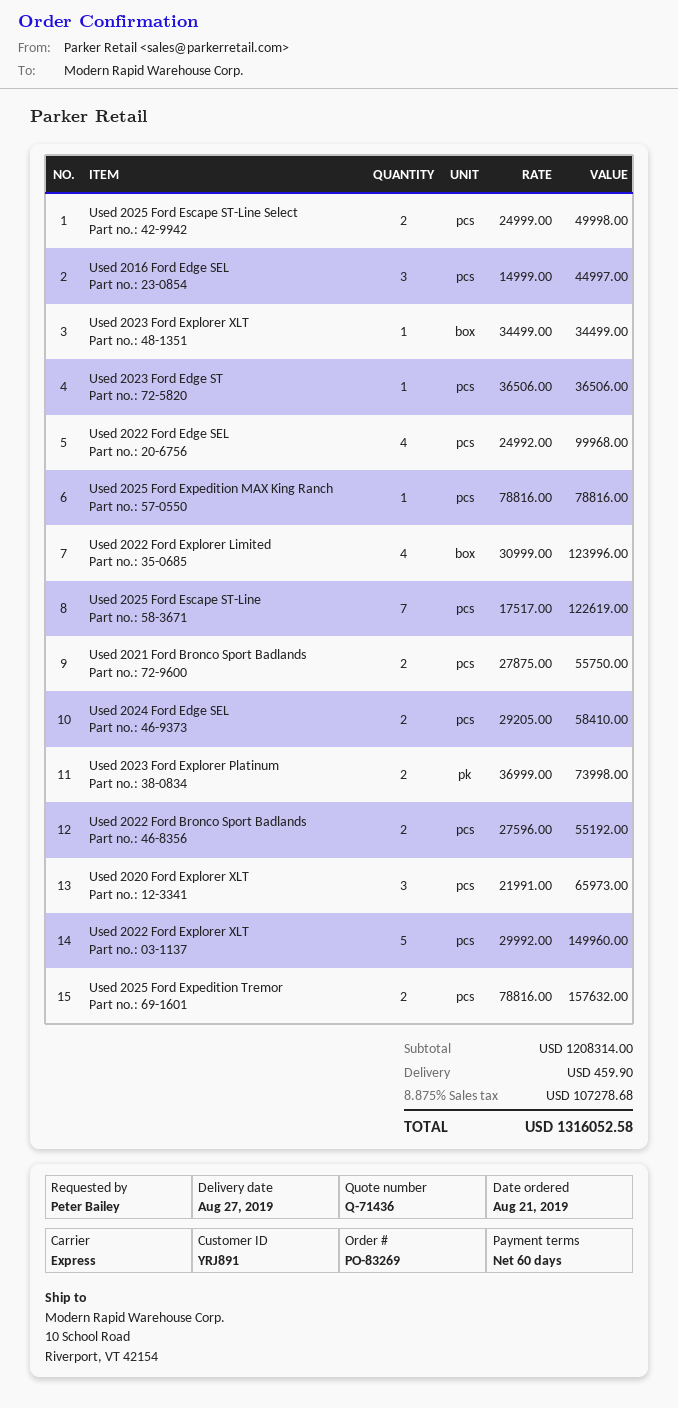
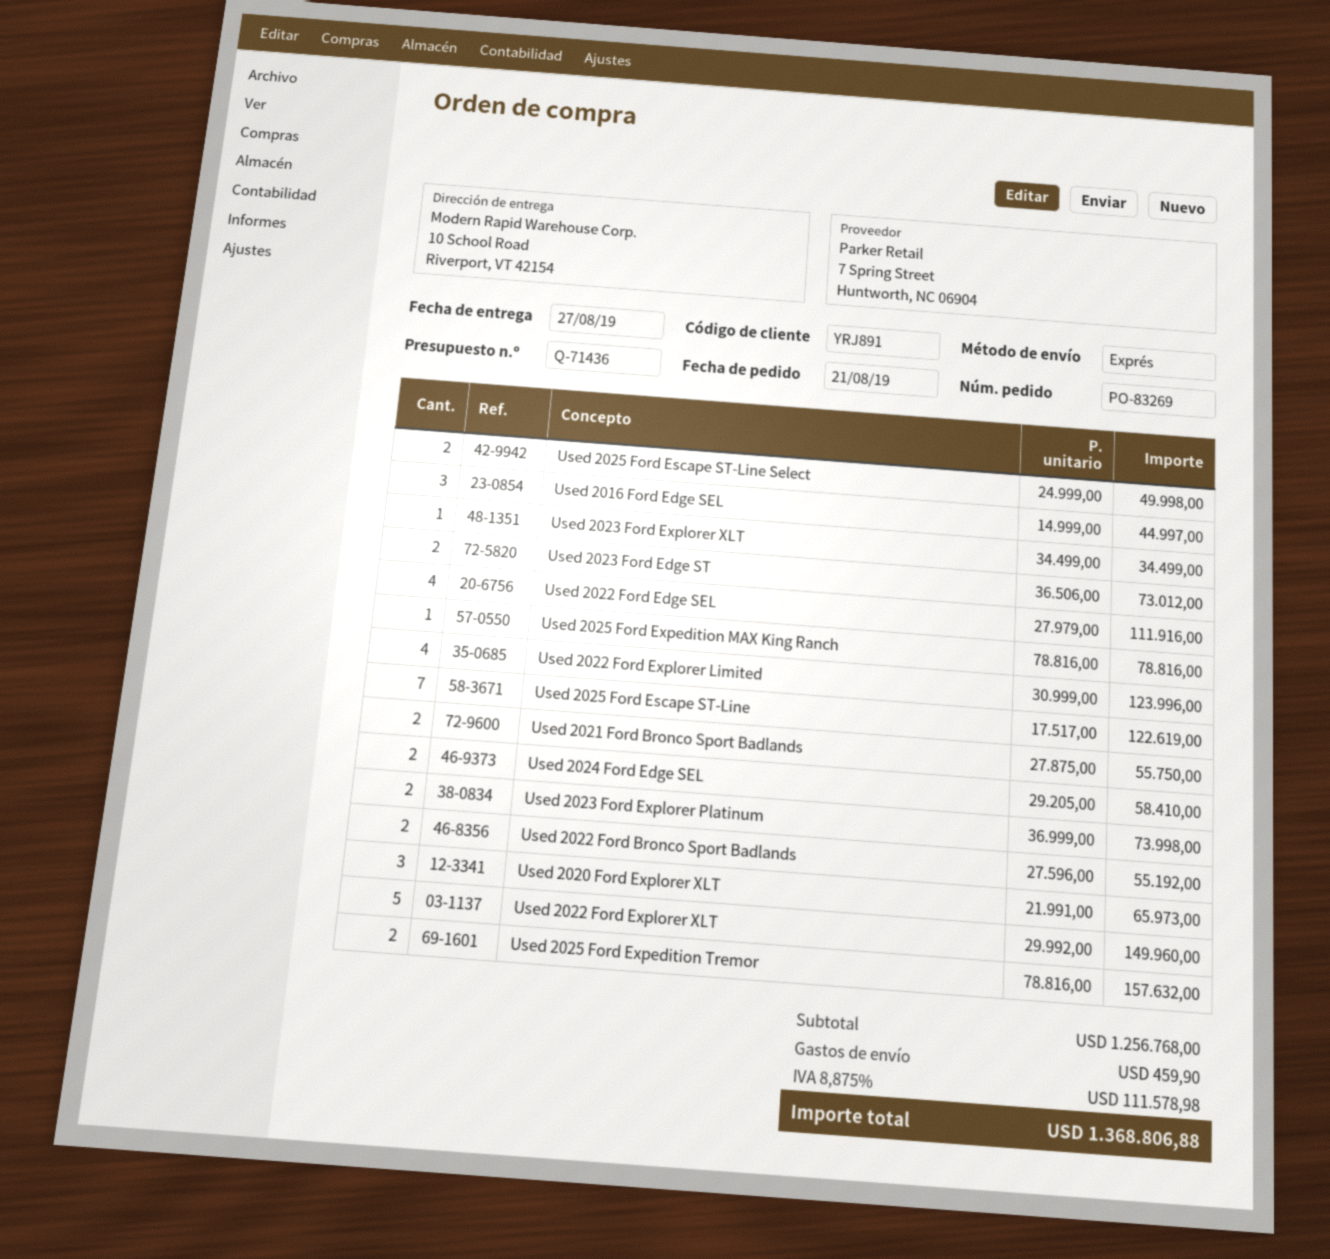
Used 2023 Ford Edge ST: 1 x 36506.00 = 36506.00 -> 2 x 36506.00 = 73012.00
Used 2022 Ford Edge SEL: 4 x 24992.00 = 99968.00 -> 4 x 27979.00 = 111916.00
subtotal: 1208314.00 -> 1256768.00
tax: 8.875% = 107278.68 -> 8.875% = 111578.98
total: 1316052.58 -> 1368806.88

